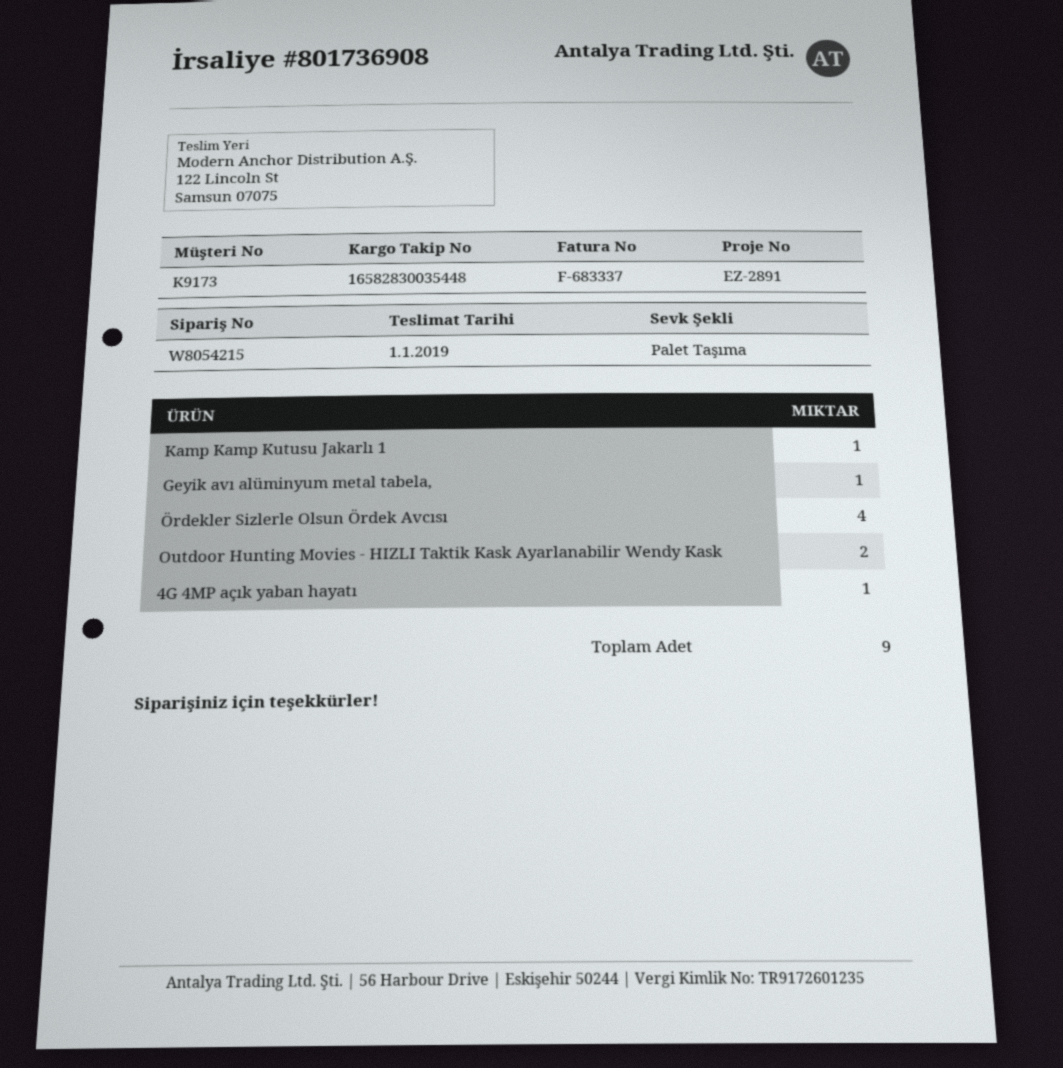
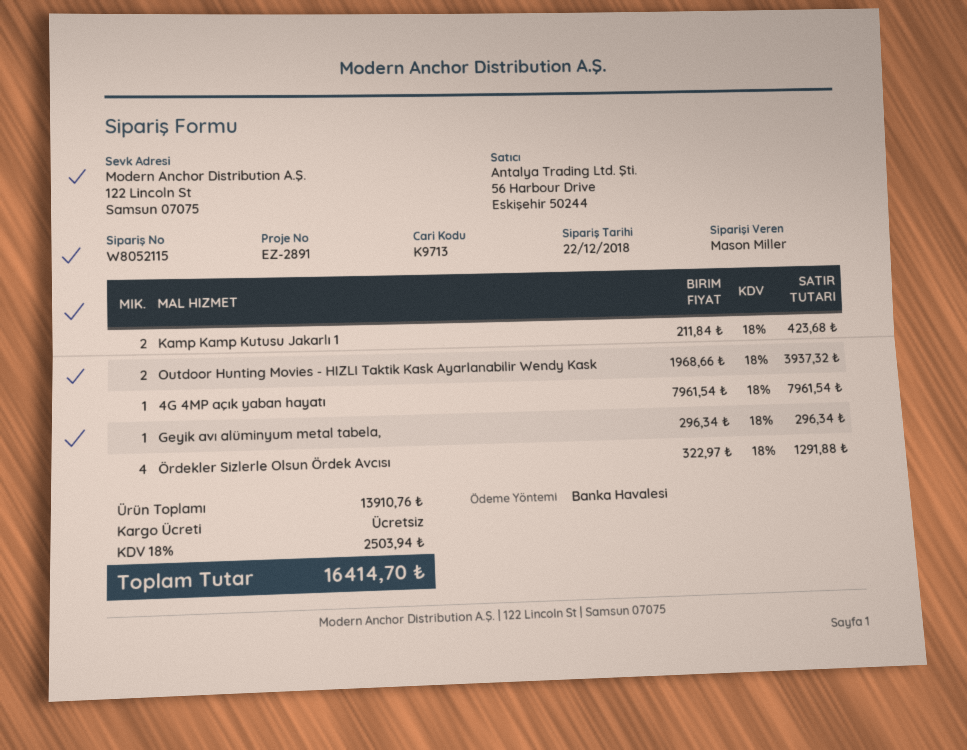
order number: W8054215 -> W8052115
customer number: K9173 -> K9713
Kamp Kamp Kutusu Jakarlı 1: 1 -> 2

